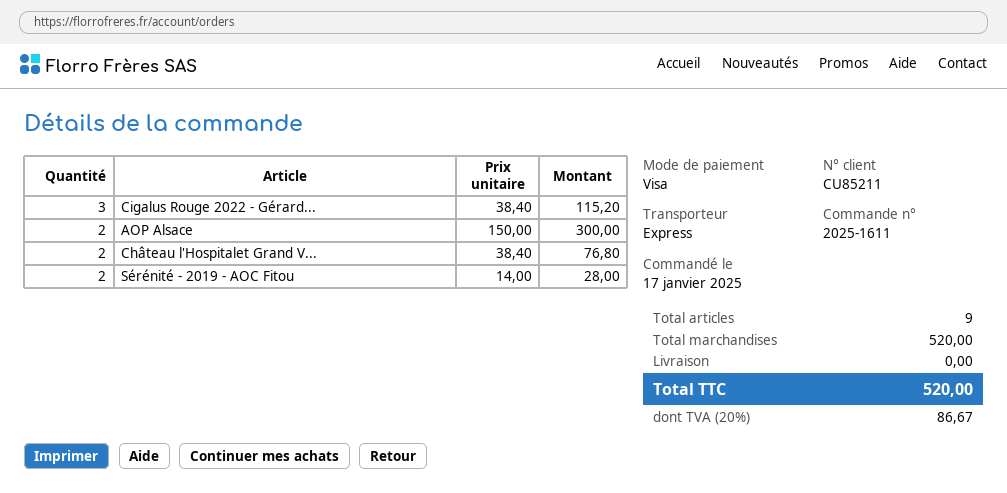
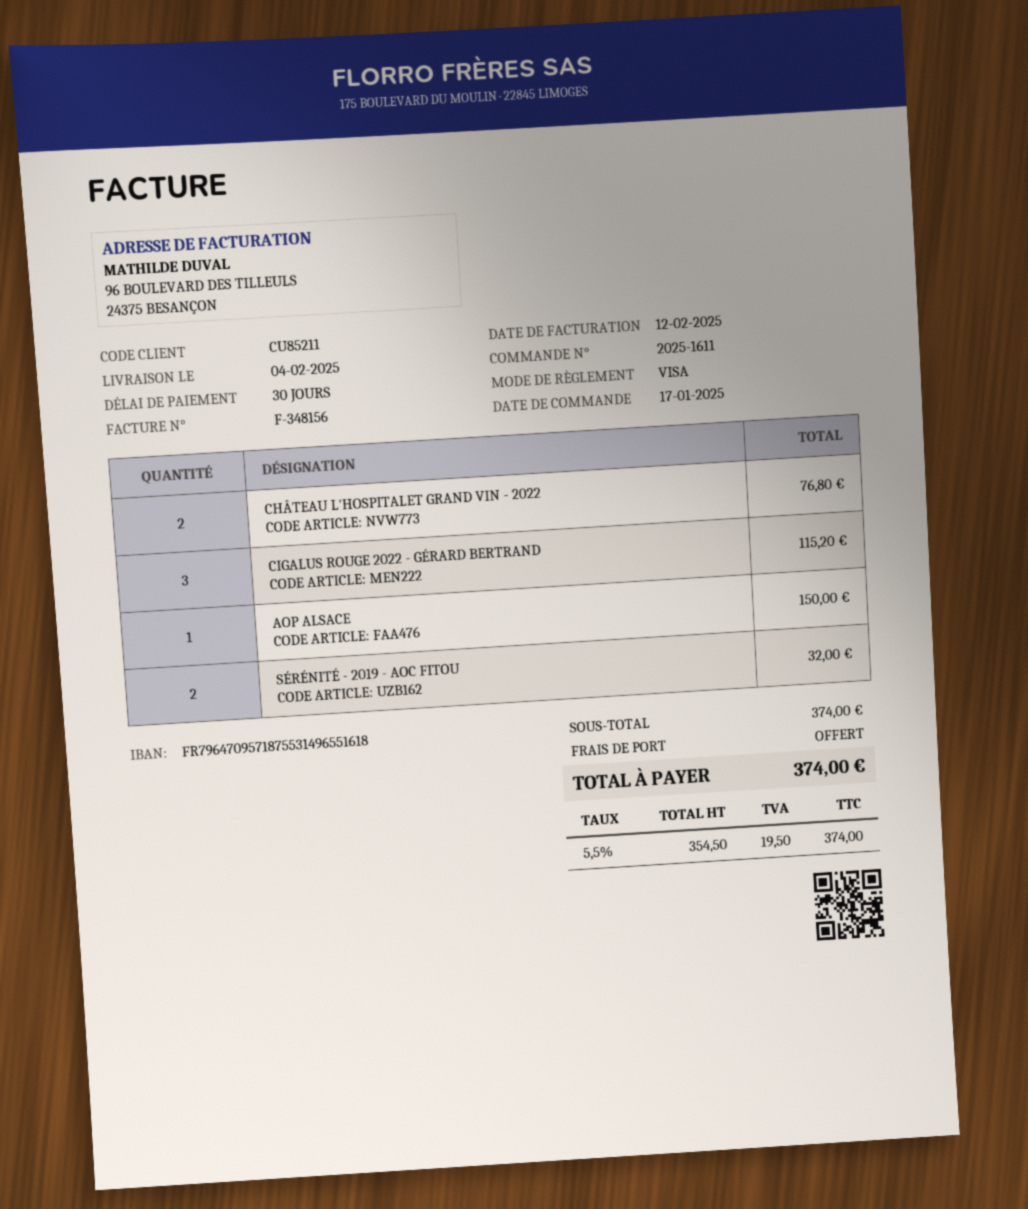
AOP Alsace: 2 for 300.00 -> 1 for 150.00
Sérénité - 2019 - AOC Fitou: 2 for 28.00 -> 2 for 32.00
subtotal: 520.00 -> 374.00
tax: 20% = 86.67 -> 5.5% = 19.50
total: 520.00 -> 374.00

